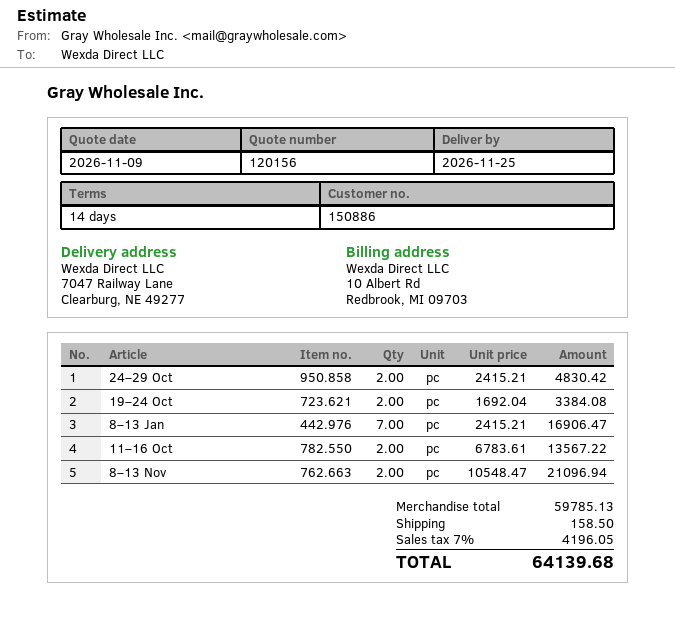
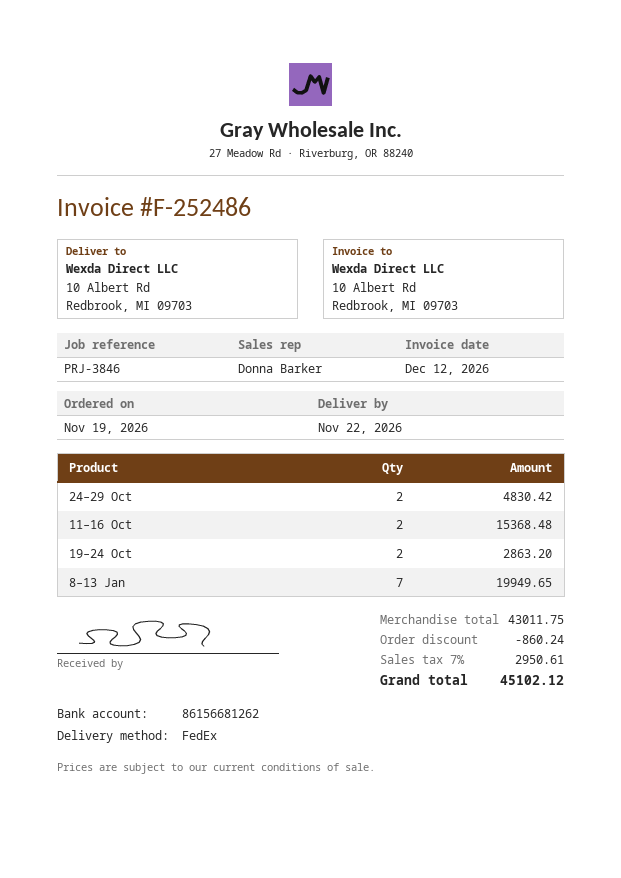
delivery date: 2026-11-25 -> 2026-11-22
ship to: 7047 Railway Lane, Clearburg, NE 49277 -> 10 Albert Rd, Redbrook, MI 09703
19–24 Oct: 2 for 3384.08 -> 2 for 2863.20
8–13 Jan: 7 for 16906.47 -> 7 for 19949.65
11–16 Oct: 2 for 13567.22 -> 2 for 15368.48
8–13 Nov: 2 for 21096.94 -> none
subtotal: 59785.13 -> 43011.75
discount: none -> 860.24
shipping: 158.50 -> none
tax: 7% = 4196.05 -> 7% = 2950.61
total: 64139.68 -> 45102.12

